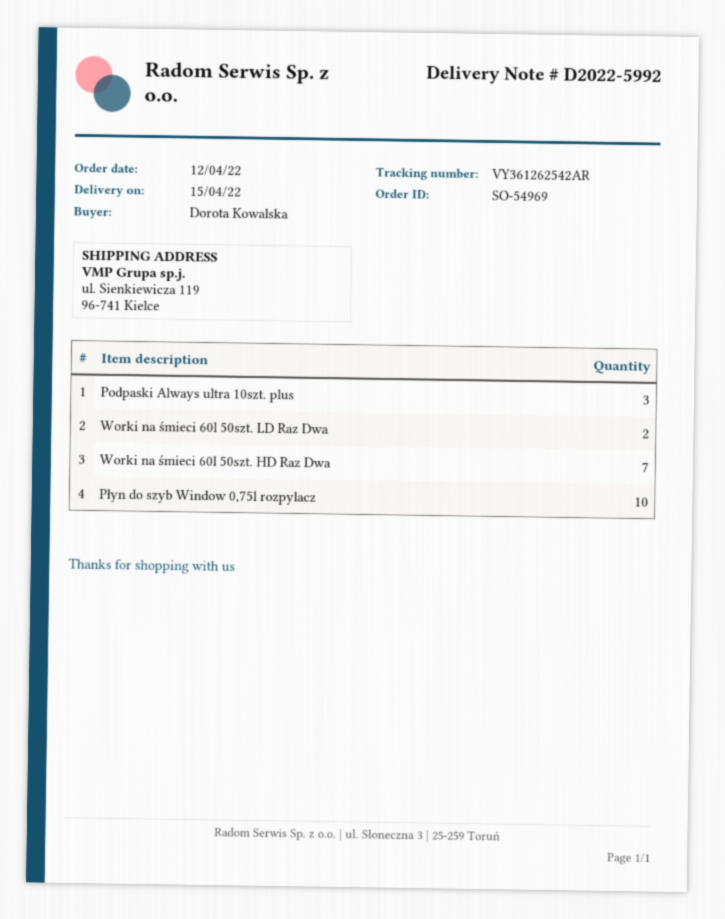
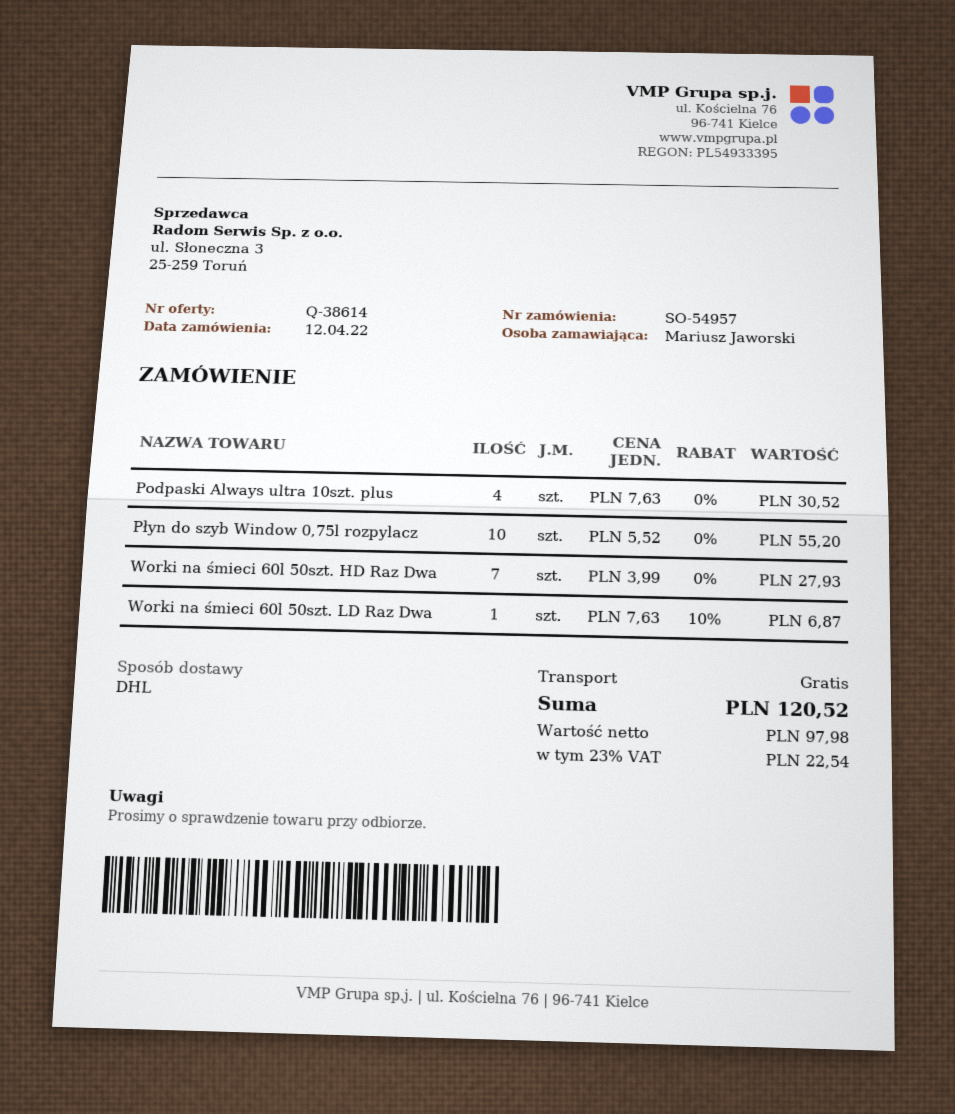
order number: SO-54969 -> SO-54957
ordered by: Dorota Kowalska -> Mariusz Jaworski
Podpaski Always ultra 10szt. plus: 3 -> 4
Worki na śmieci 60l 50szt. LD Raz Dwa: 2 -> 1

